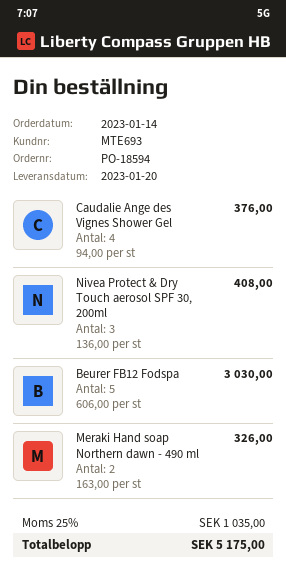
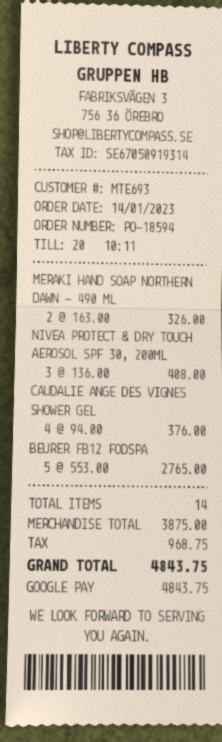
Beurer FB12 Fodspa: 5 x 606.00 = 3030.00 -> 5 x 553.00 = 2765.00
tax: 1035.00 -> 968.75
total: 5175.00 -> 4843.75

